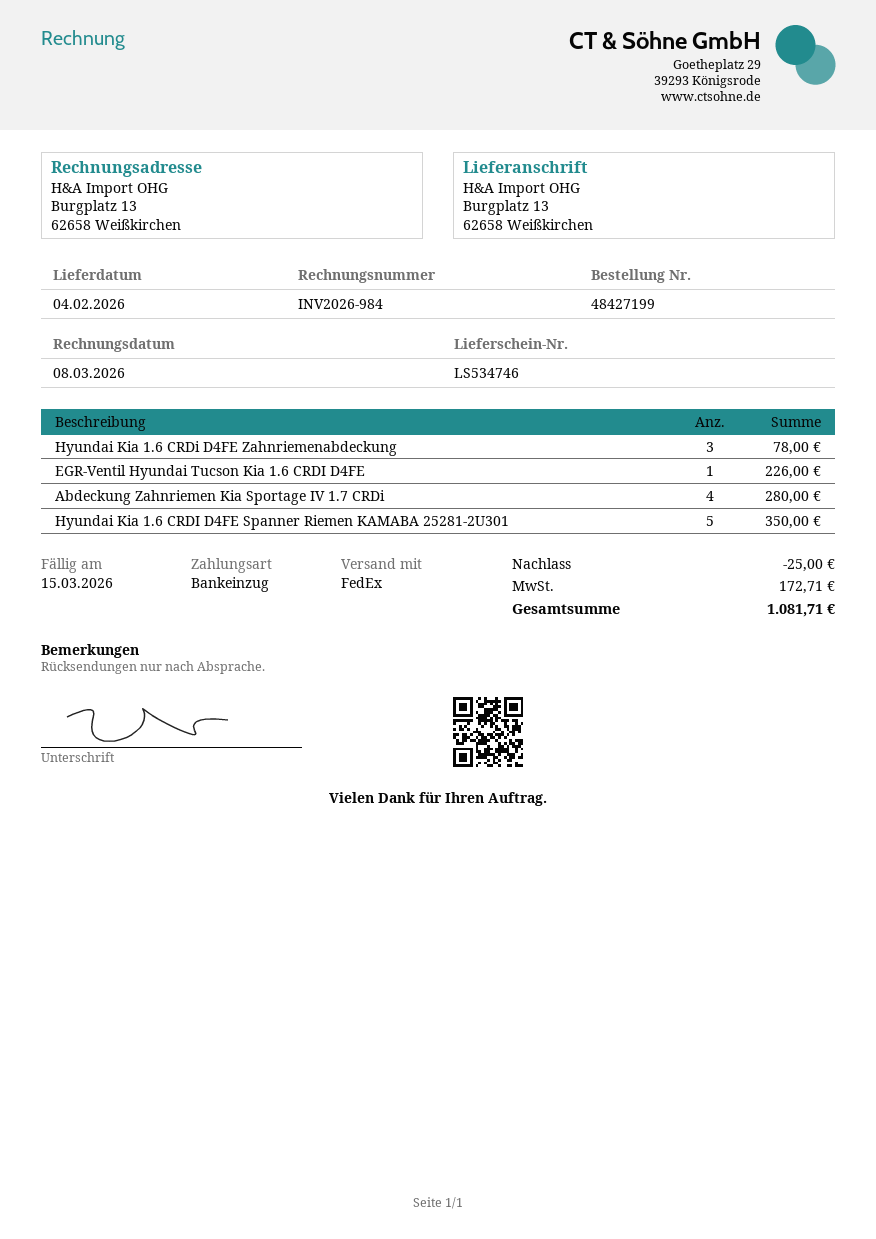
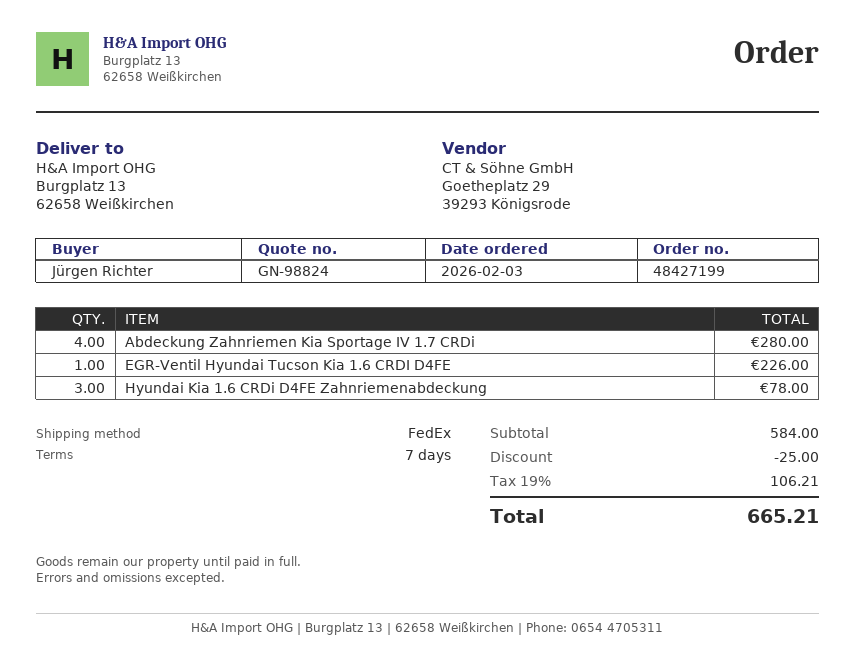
Hyundai Kia 1.6 CRDI D4FE Spanner Riemen KAMABA 25281-2U301: 5 for 350.00 -> none
tax: 172.71 -> 106.21
total: 1081.71 -> 665.21

